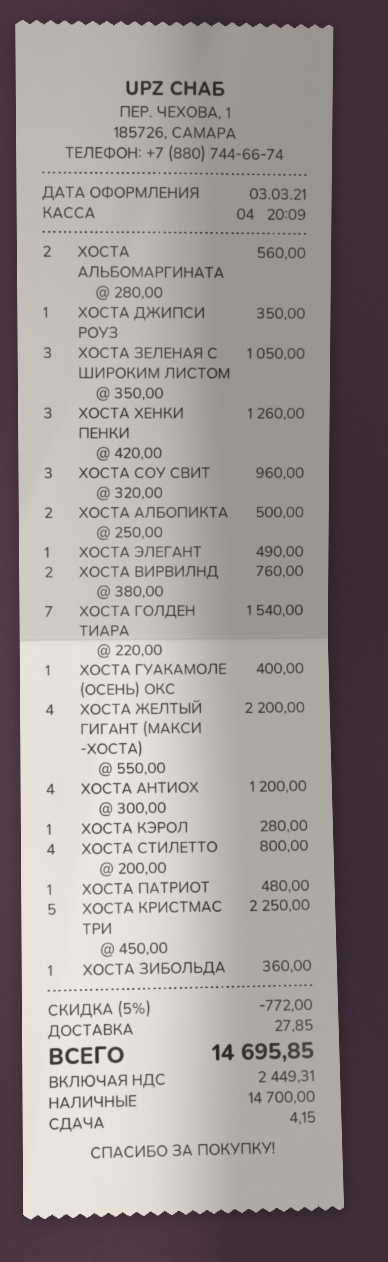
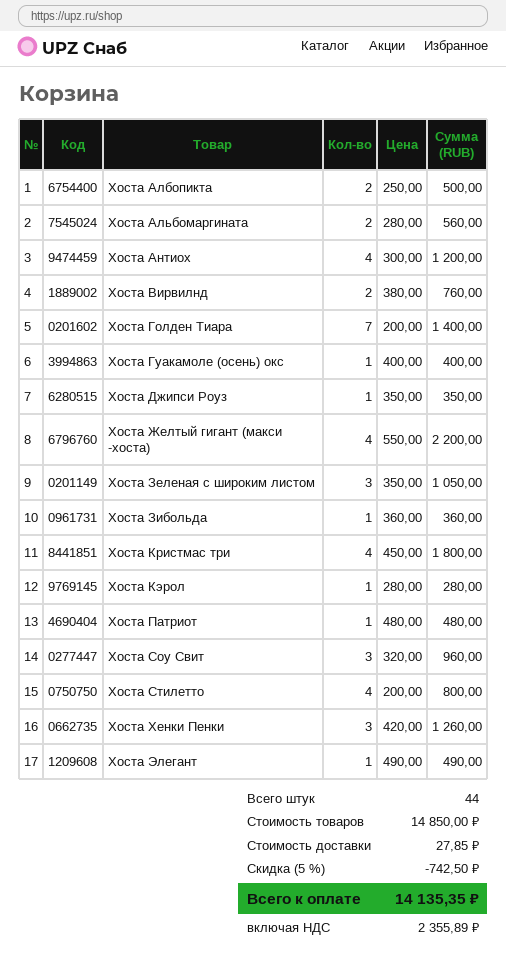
ХОСТА ГОЛДЕН ТИАРА: 7 x 220.00 = 1540.00 -> 7 x 200.00 = 1400.00
ХОСТА КРИСТМАС ТРИ: 5 x 450.00 = 2250.00 -> 4 x 450.00 = 1800.00
discount: 5% = 772.00 -> 5% = 742.50
tax: 2449.31 -> 2355.89
total: 14695.85 -> 14135.35

